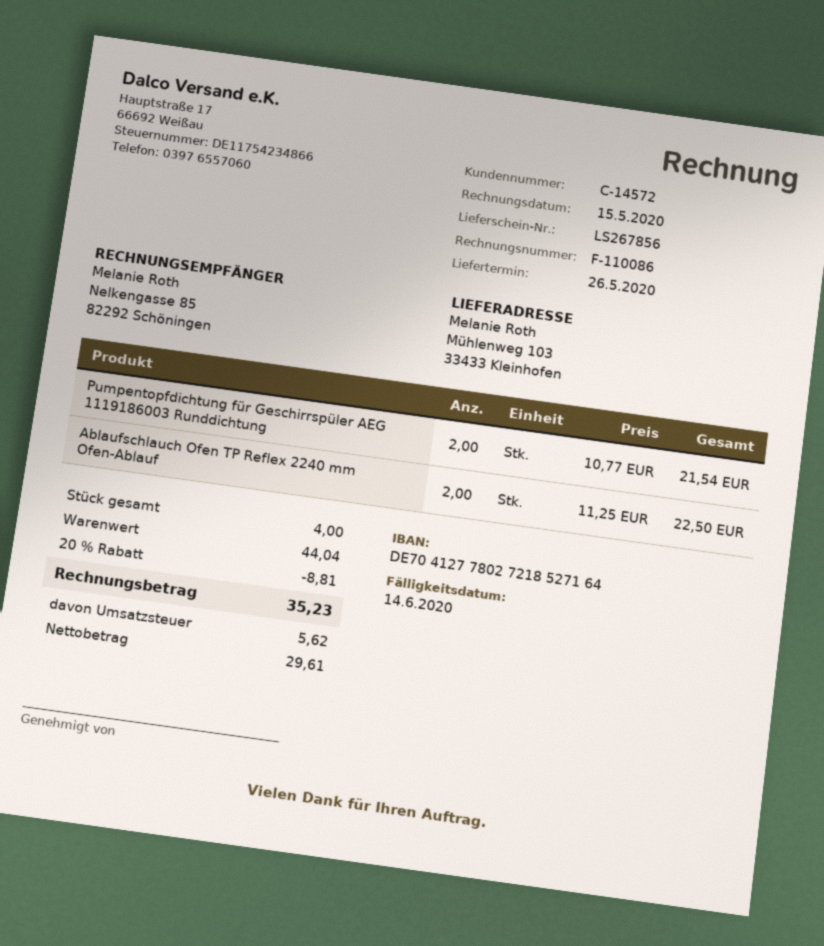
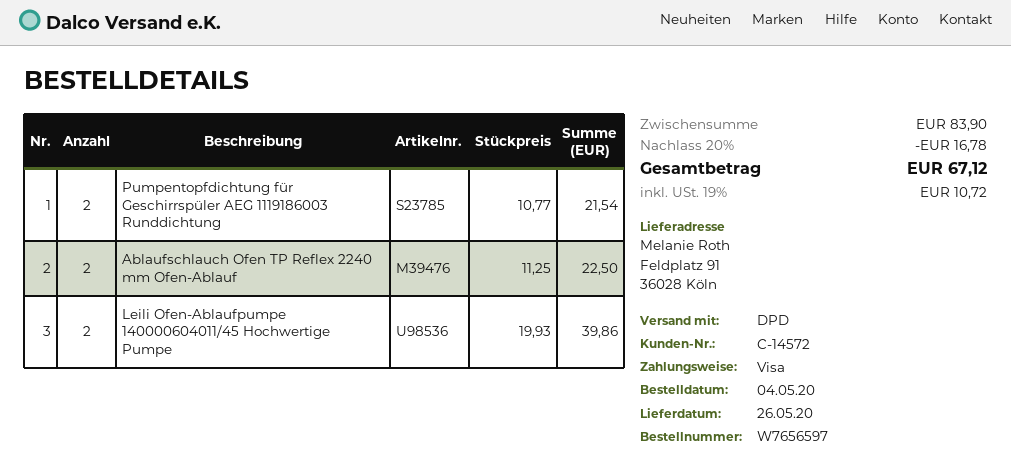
ship to: Mühlenweg 103, 33433 Kleinhofen -> Feldplatz 91, 36028 Köln
Leili Ofen-Ablaufpumpe 140000604011/45 Hochwertige Pumpe: none -> 2 x 19.93 = 39.86
subtotal: 44.04 -> 83.90
discount: 20% = 8.81 -> 20% = 16.78
tax: 5.62 -> 10.72
total: 35.23 -> 67.12

